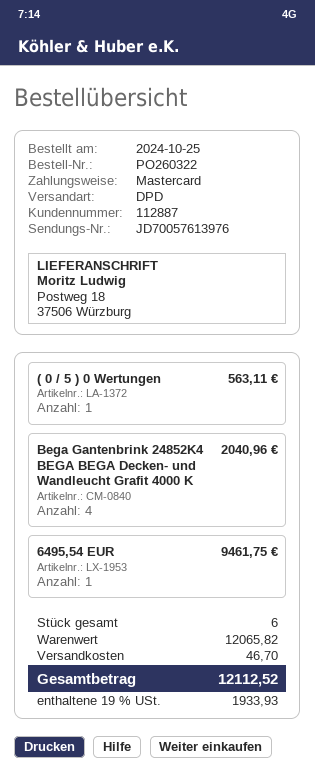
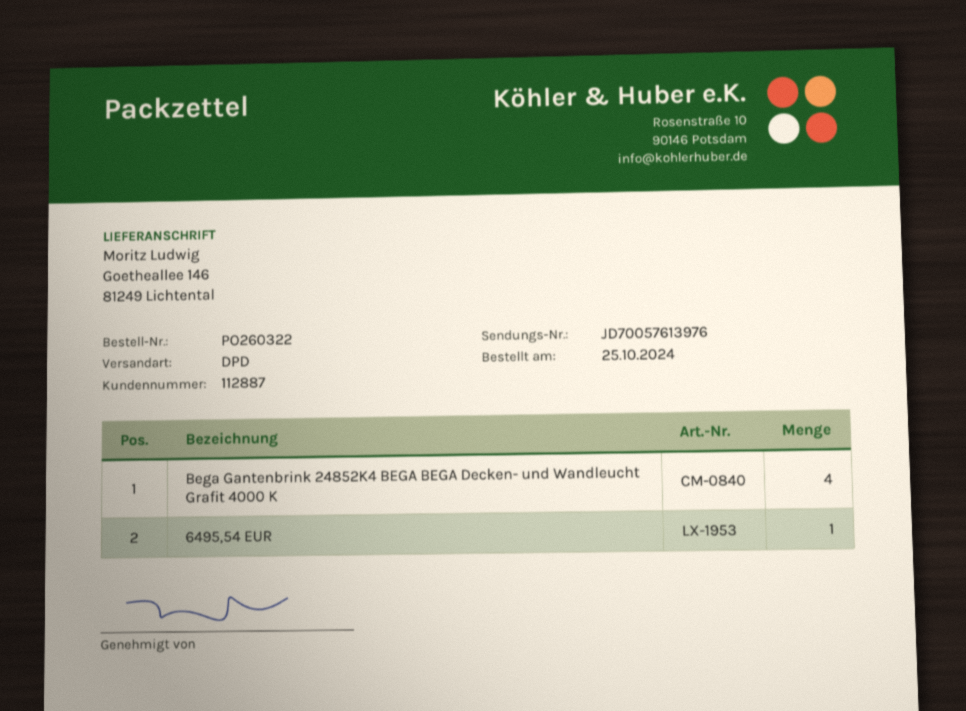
ship to: Postweg 18, 37506 Würzburg -> Goetheallee 146, 81249 Lichtental
( 0 / 5 ) 0 Wertungen: 1 -> none

